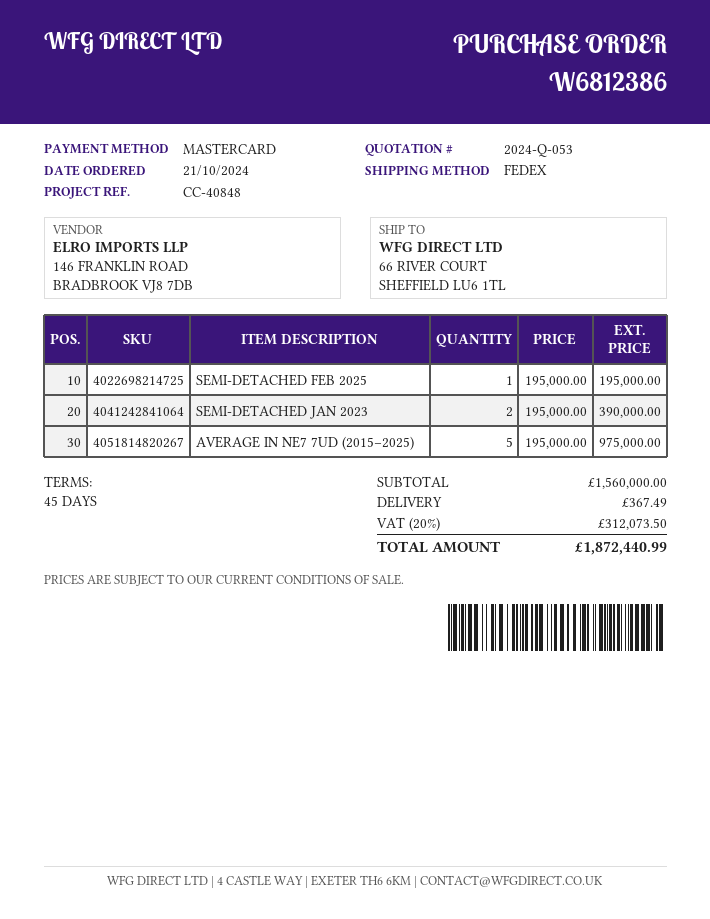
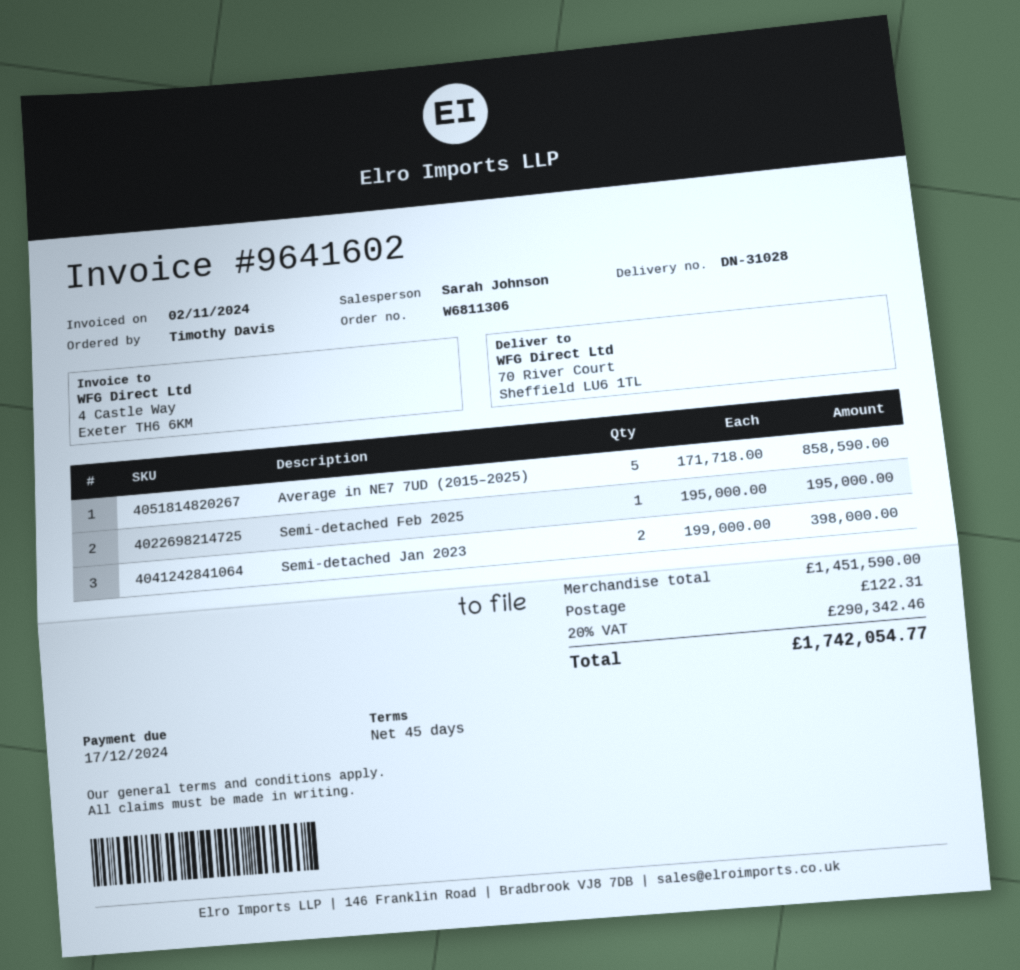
order number: W6812386 -> W6811306
ship to: 66 RIVER COURT, SHEFFIELD LU6 1TL -> 70 River Court, Sheffield LU6 1TL
SEMI-DETACHED JAN 2023: 2 x 195000.00 = 390000.00 -> 2 x 199000.00 = 398000.00
AVERAGE IN NE7 7UD (2015–2025): 5 x 195000.00 = 975000.00 -> 5 x 171718.00 = 858590.00
subtotal: 1560000.00 -> 1451590.00
shipping: 367.49 -> 122.31
tax: 20% = 312073.50 -> 20% = 290342.46
total: 1872440.99 -> 1742054.77

